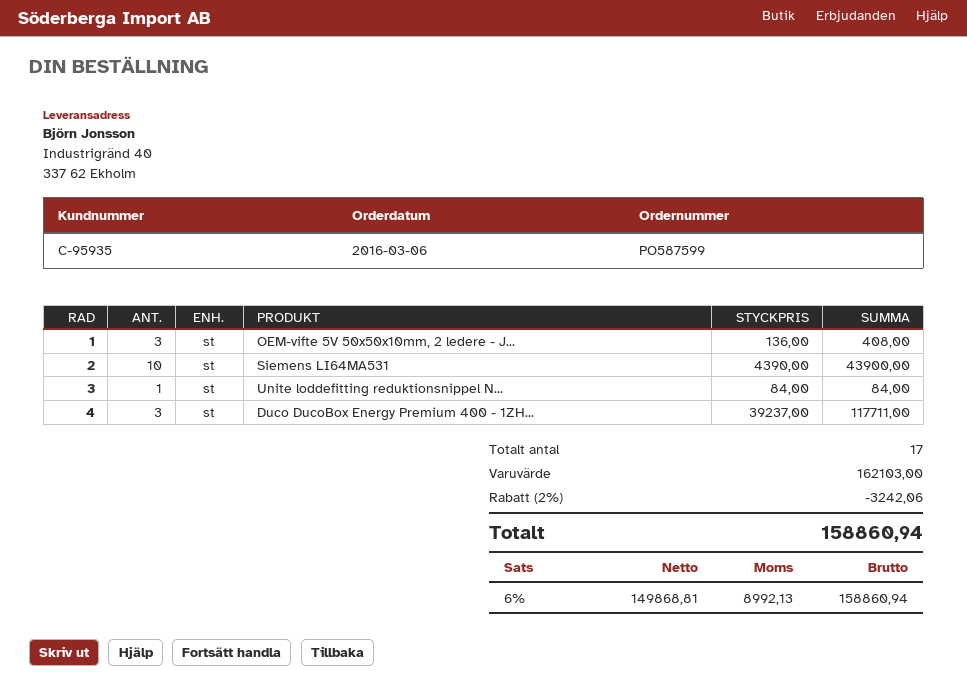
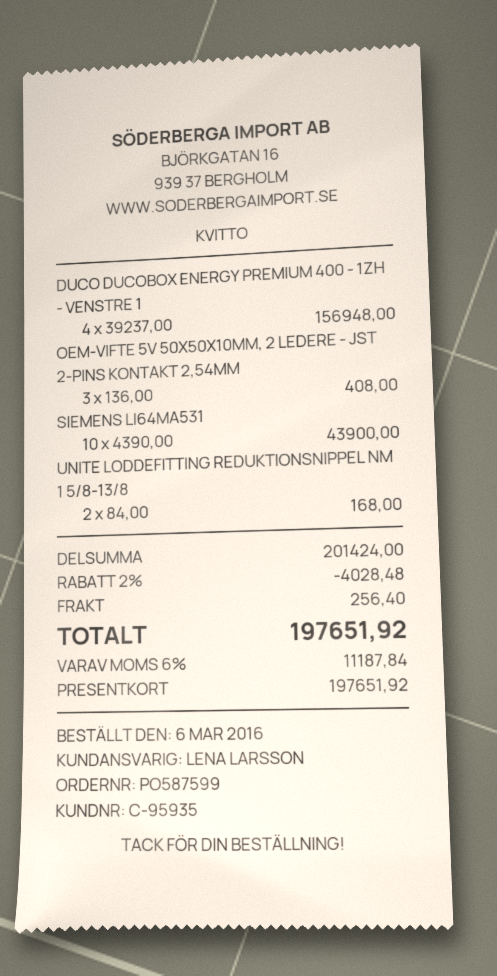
Unite loddefitting reduktionsnippel N...: 1 x 84.00 = 84.00 -> 2 x 84.00 = 168.00
Duco DucoBox Energy Premium 400 - 1ZH...: 3 x 39237.00 = 117711.00 -> 4 x 39237.00 = 156948.00
subtotal: 162103.00 -> 201424.00
discount: 2% = 3242.06 -> 2% = 4028.48
shipping: none -> 256.40
tax: 6% = 8992.13 -> 6% = 11187.84
total: 158860.94 -> 197651.92

